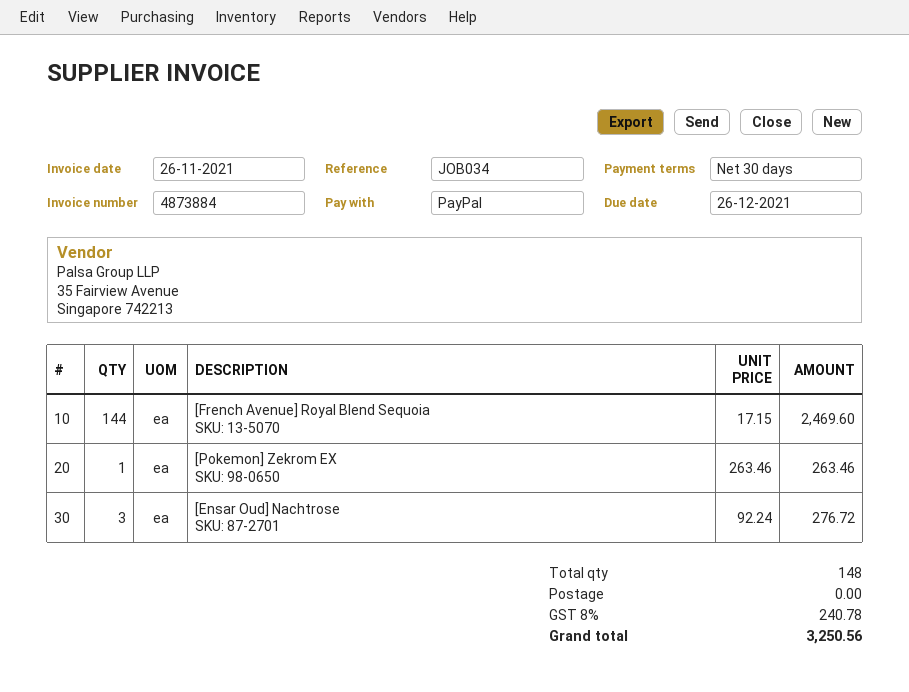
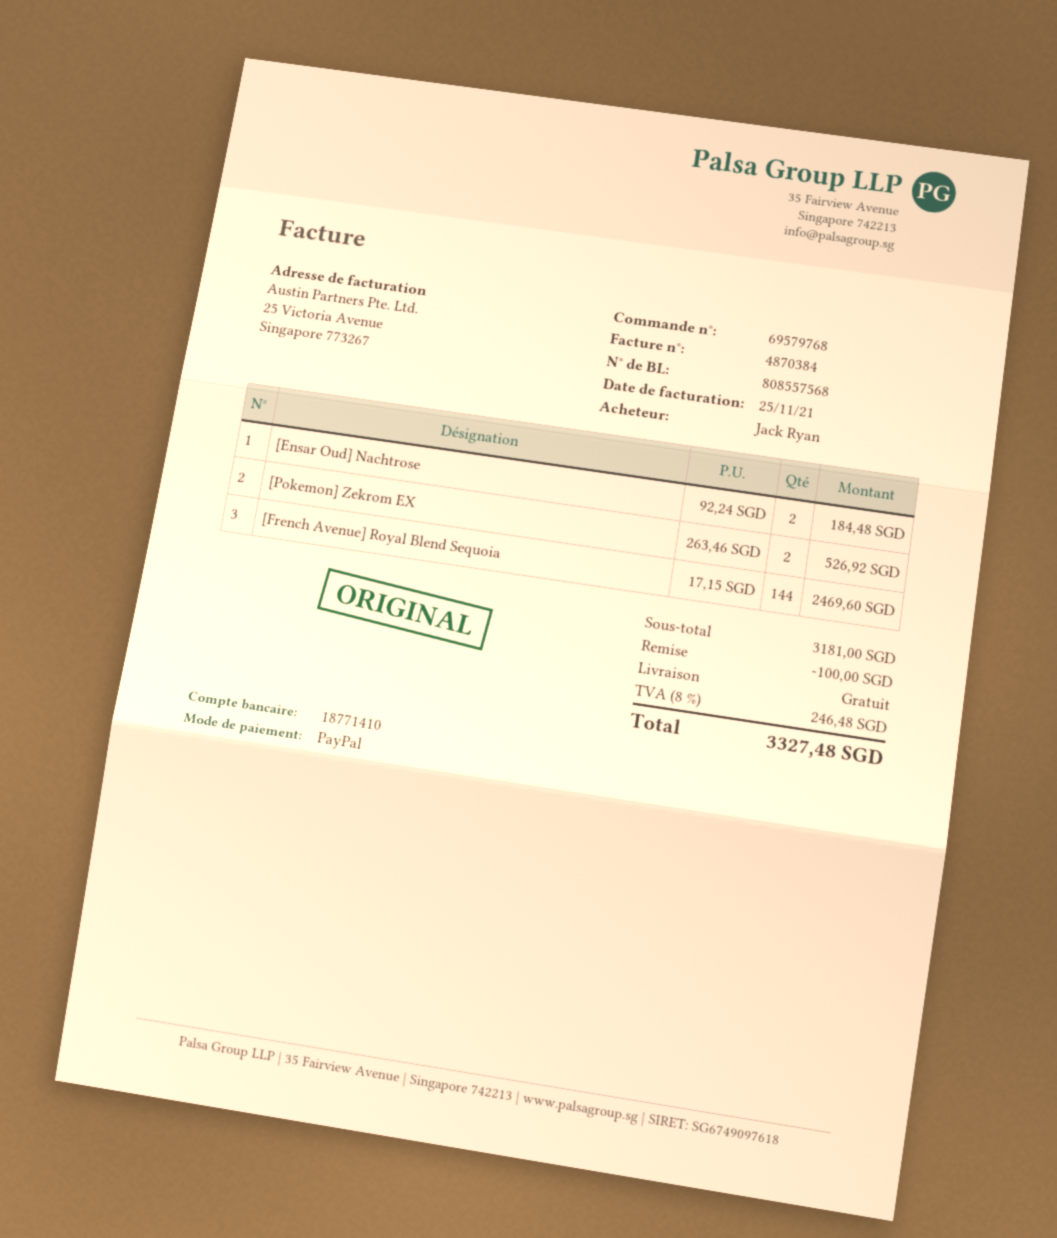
invoice number: 4873884 -> 4870384
invoice date: 2021-11-26 -> 2021-11-25
[Pokemon] Zekrom EX: 1 x 263.46 = 263.46 -> 2 x 263.46 = 526.92
[Ensar Oud] Nachtrose: 3 x 92.24 = 276.72 -> 2 x 92.24 = 184.48
discount: none -> 100.00
tax: 8% = 240.78 -> 8% = 246.48
total: 3250.56 -> 3327.48

